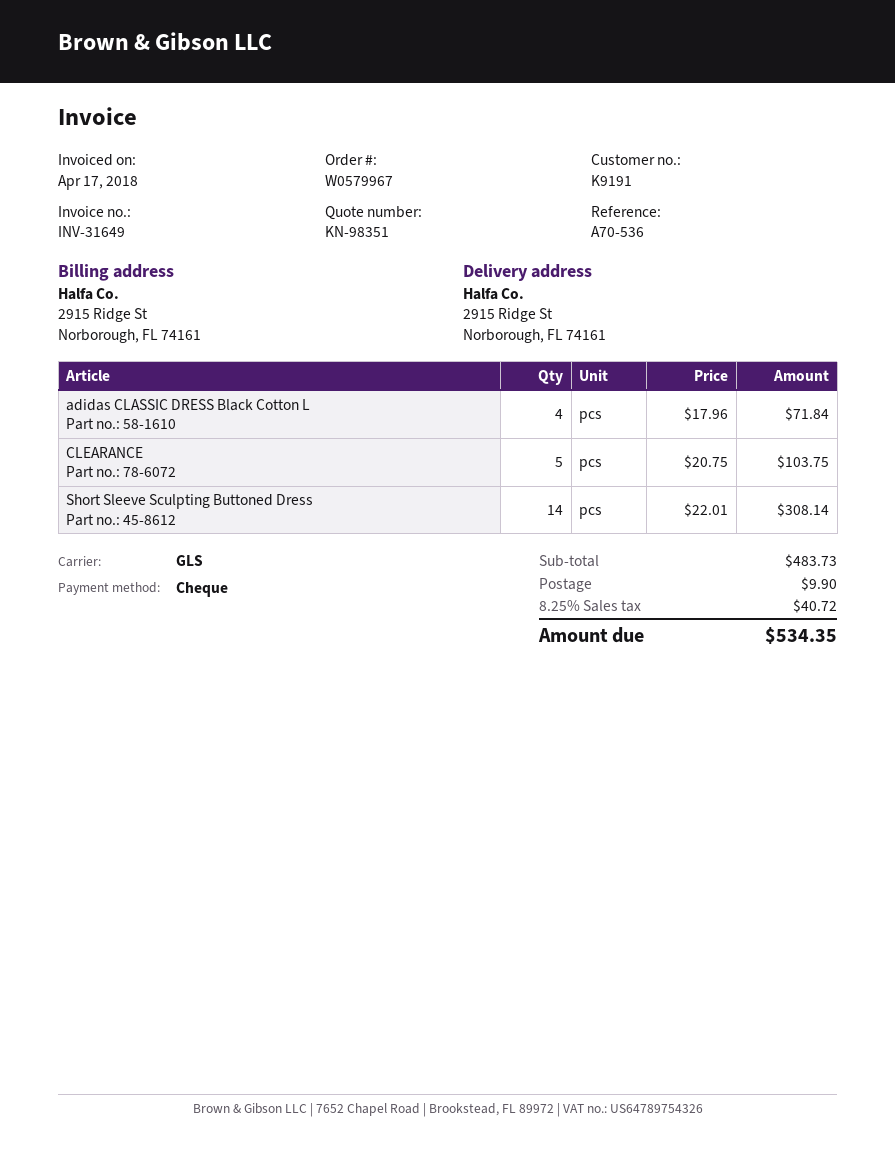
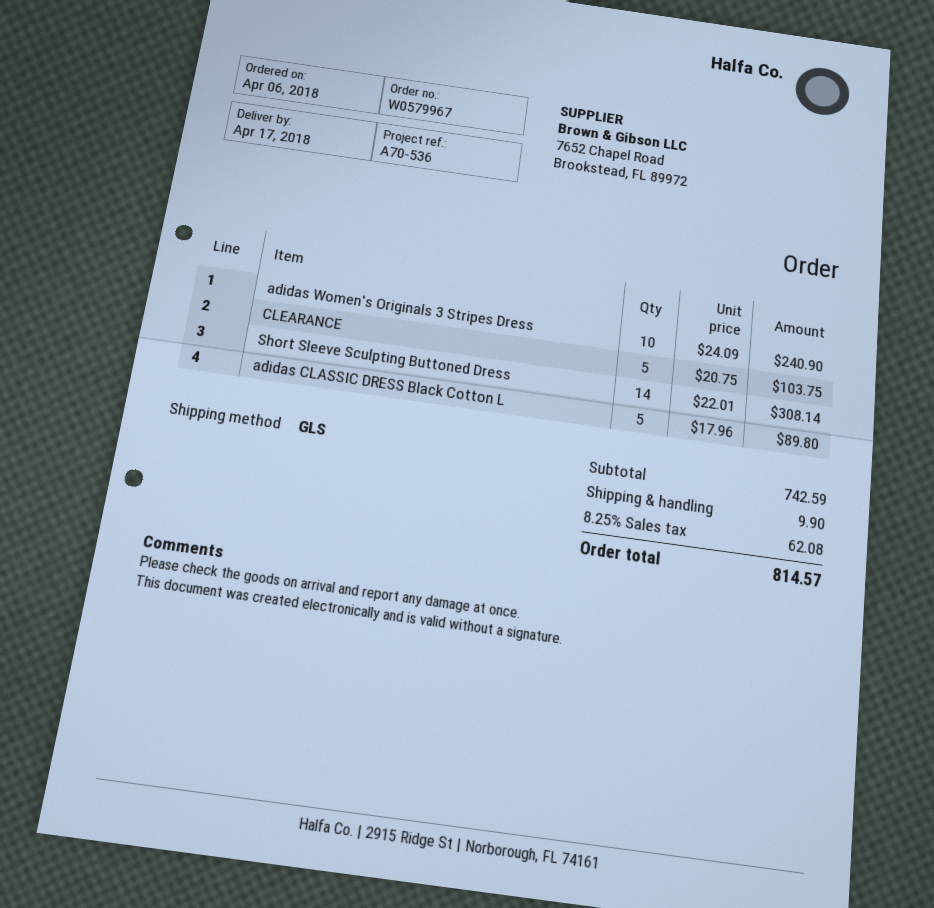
adidas CLASSIC DRESS Black Cotton L: 4 x 17.96 = 71.84 -> 5 x 17.96 = 89.80
adidas Women's Originals 3 Stripes Dress: none -> 10 x 24.09 = 240.90
subtotal: 483.73 -> 742.59
tax: 8.25% = 40.72 -> 8.25% = 62.08
total: 534.35 -> 814.57

